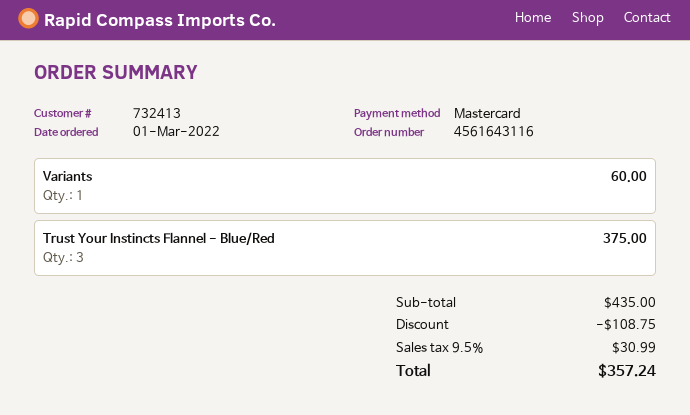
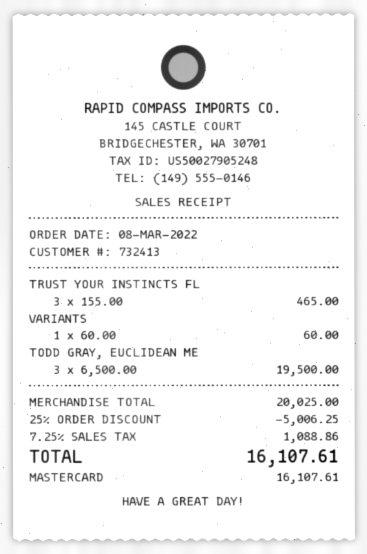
order date: 2022-03-01 -> 2022-03-08
Trust Your Instincts Flannel - Blue/Red: 3 for 375.00 -> 3 for 465.00
TODD GRAY, EUCLIDEAN ME: none -> 3 for 19500.00
subtotal: 435.00 -> 20025.00
discount: 108.75 -> 5006.25
tax: 9.5% = 30.99 -> 7.25% = 1088.86
total: 357.24 -> 16107.61

